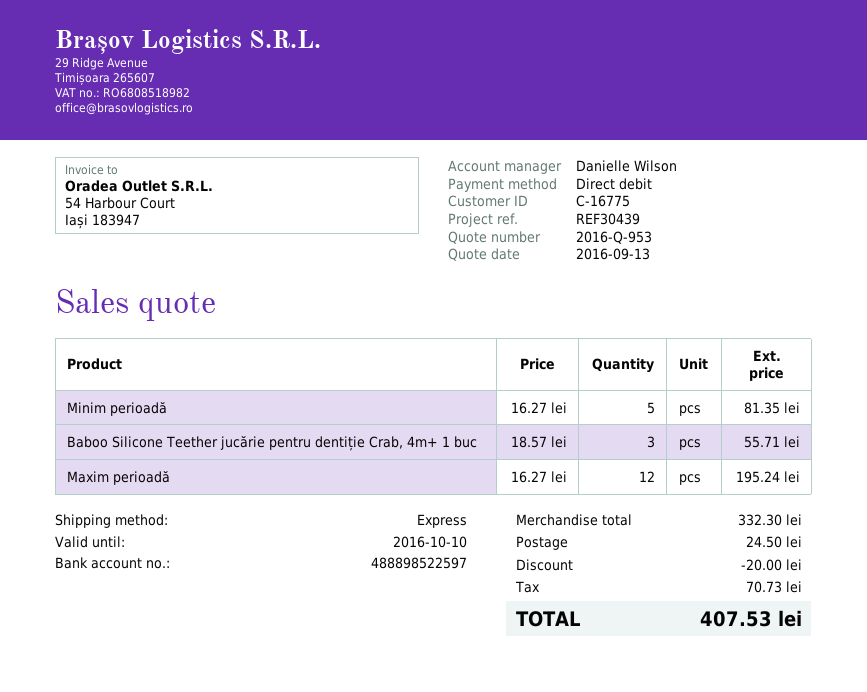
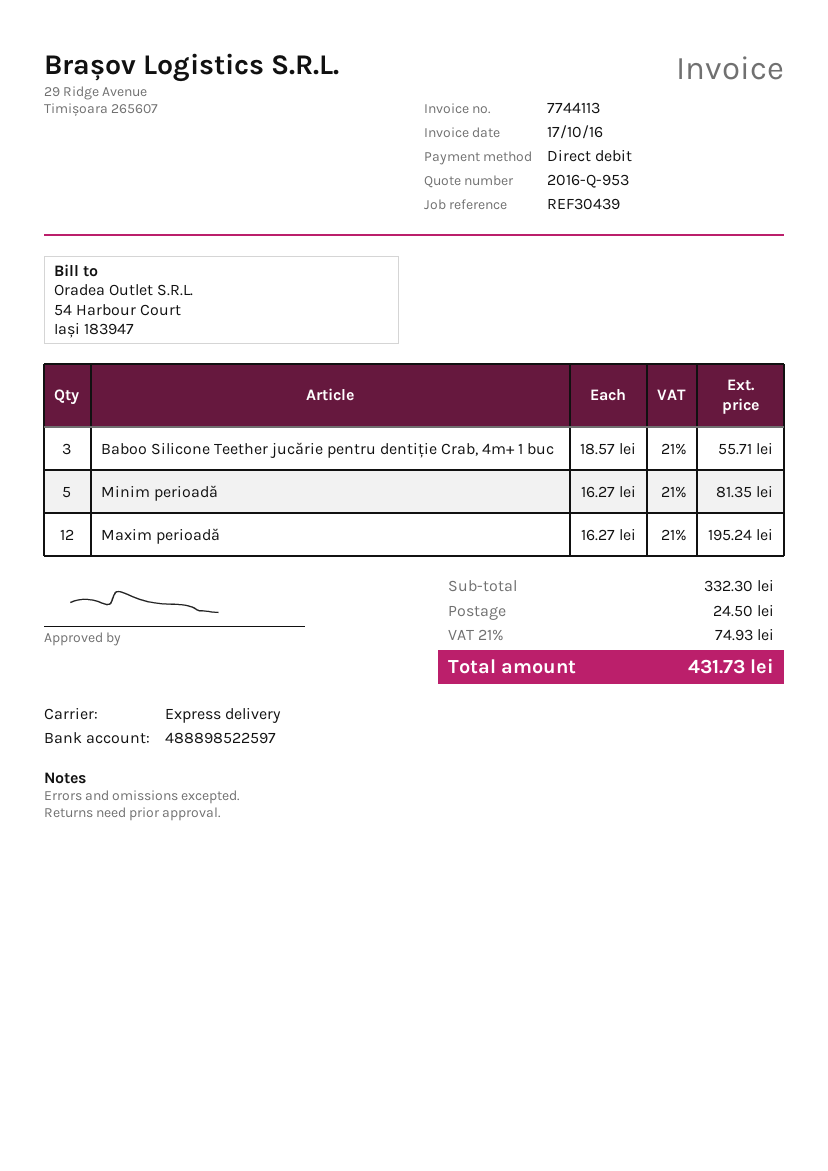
discount: 20.00 -> none
tax: 70.73 -> 74.93
total: 407.53 -> 431.73

